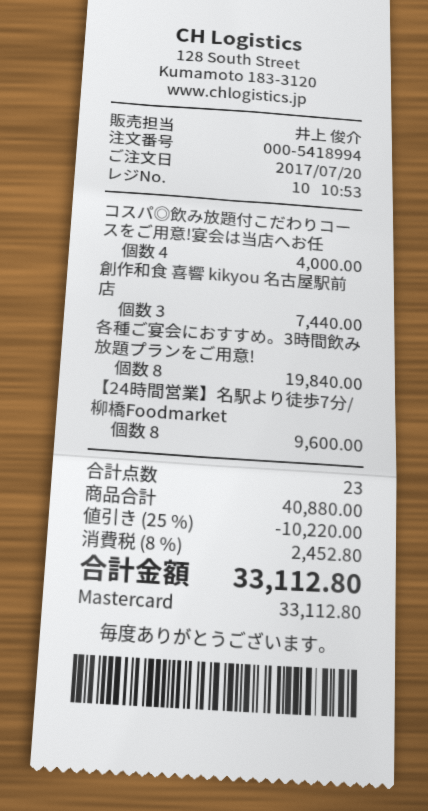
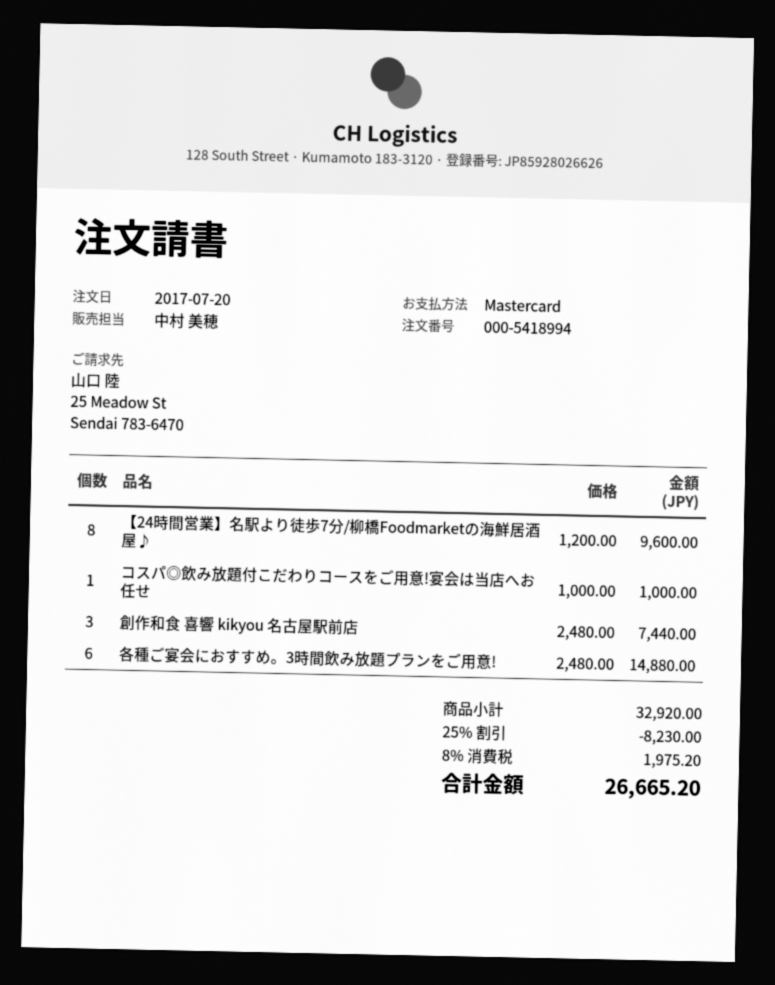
sales rep: 井上 俊介 -> 中村 美穂
コスパ◎飲み放題付こだわりコースをご用意!宴会は当店へお任: 4 for 4000.00 -> 1 for 1000.00
各種ご宴会におすすめ。3時間飲み放題プランをご用意!: 8 for 19840.00 -> 6 for 14880.00
subtotal: 40880.00 -> 32920.00
discount: 25% = 10220.00 -> 25% = 8230.00
tax: 8% = 2452.80 -> 8% = 1975.20
total: 33112.80 -> 26665.20

